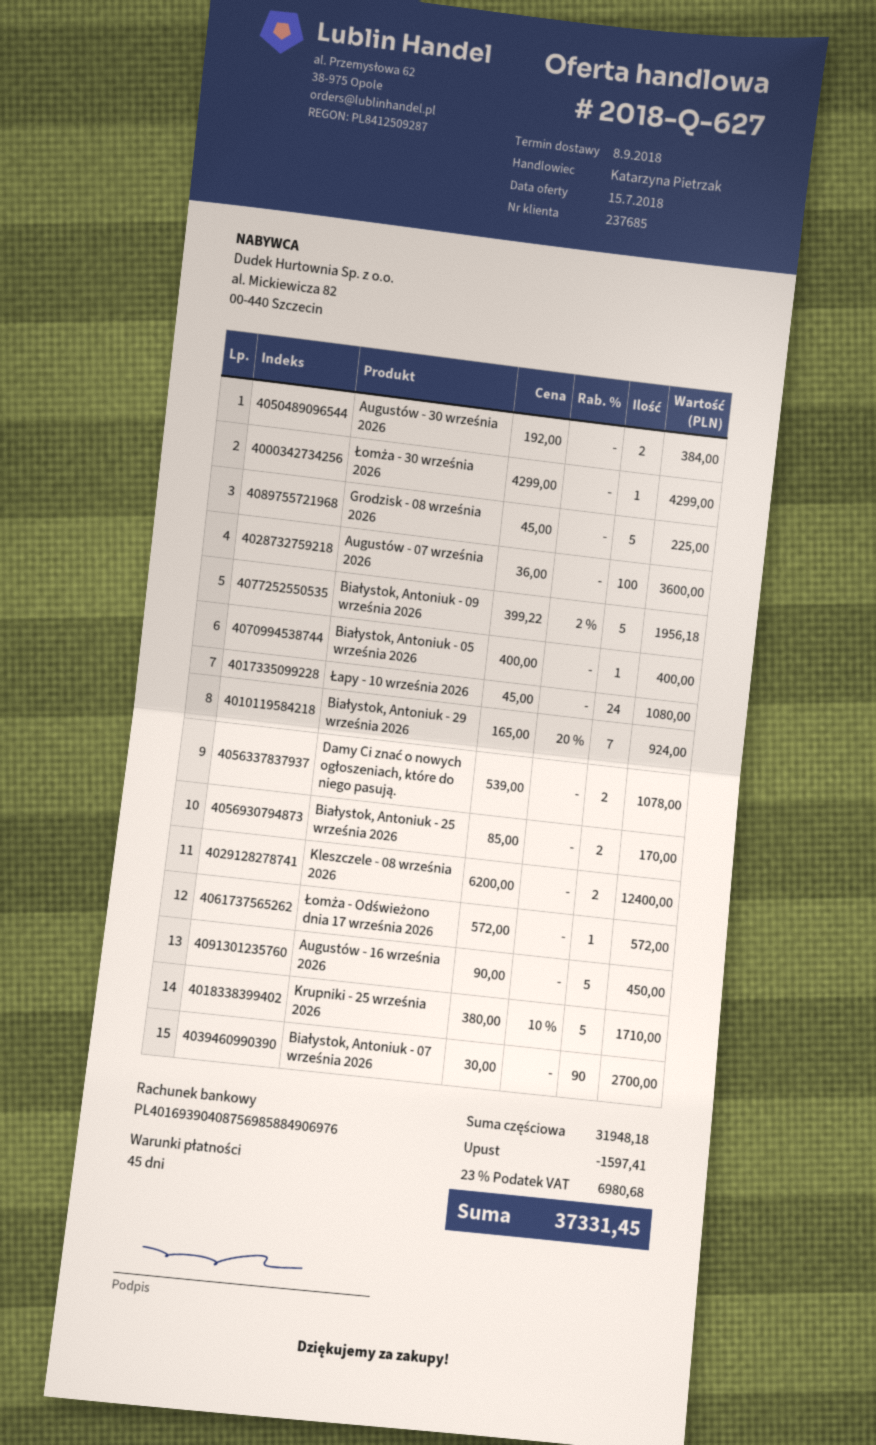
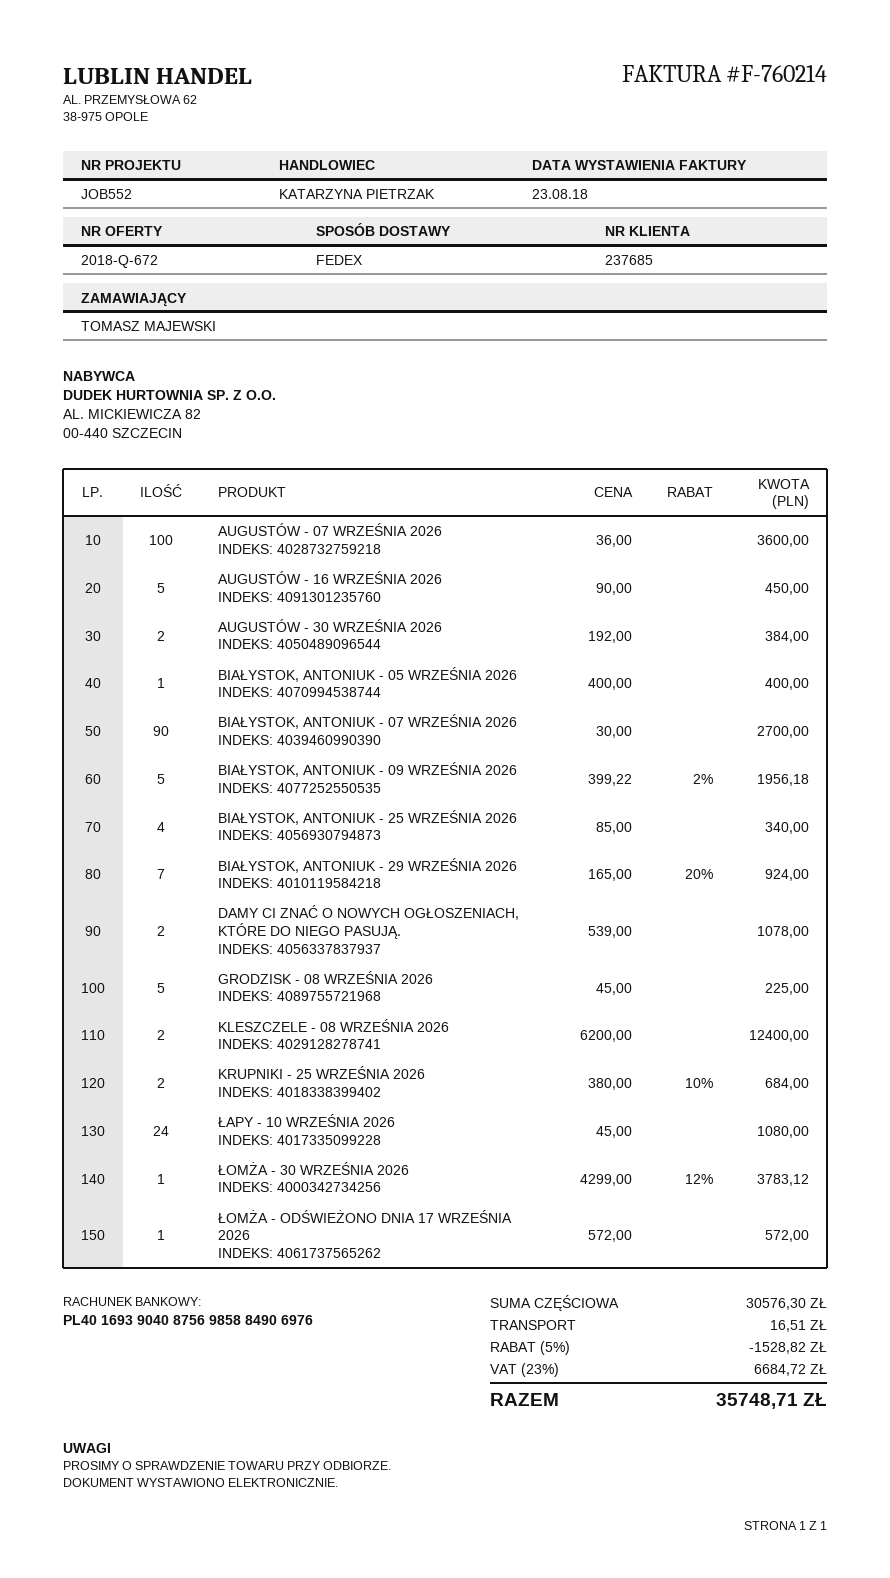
quote number: 2018-Q-627 -> 2018-Q-672
Łomża - 30 września 2026: 1 x 4299.00 = 4299.00 -> 1 x 4299.00 - 12% = 3783.12
Białystok, Antoniuk - 25 września 2026: 2 x 85.00 = 170.00 -> 4 x 85.00 = 340.00
Krupniki - 25 września 2026: 5 x 380.00 - 10% = 1710.00 -> 2 x 380.00 - 10% = 684.00
subtotal: 31948.18 -> 30576.30
discount: 1597.41 -> 1528.82
shipping: none -> 16.51
tax: 23% = 6980.68 -> 23% = 6684.72
total: 37331.45 -> 35748.71

